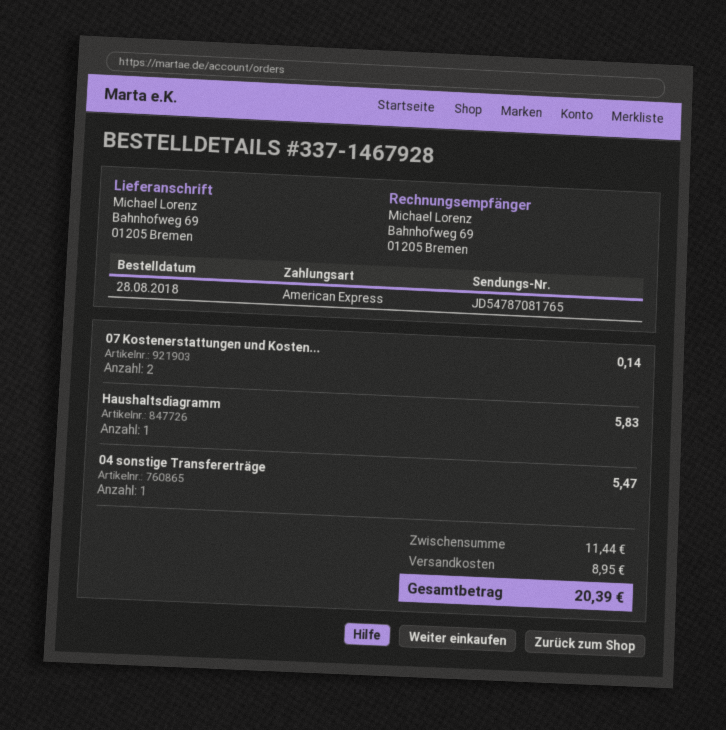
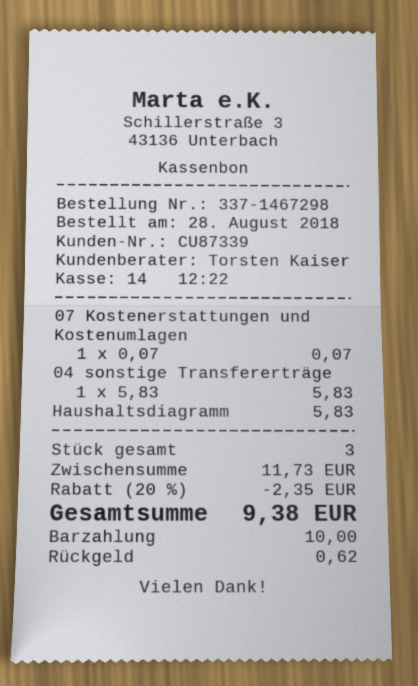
order number: 337-1467928 -> 337-1467298
payment method: American Express -> cash
07 Kostenerstattungen und Kosten...: 2 for 0.14 -> 1 for 0.07
04 sonstige Transfererträge: 1 for 5.47 -> 1 for 5.83
subtotal: 11.44 -> 11.73
discount: none -> 20% = 2.35
shipping: 8.95 -> none
total: 20.39 -> 9.38

